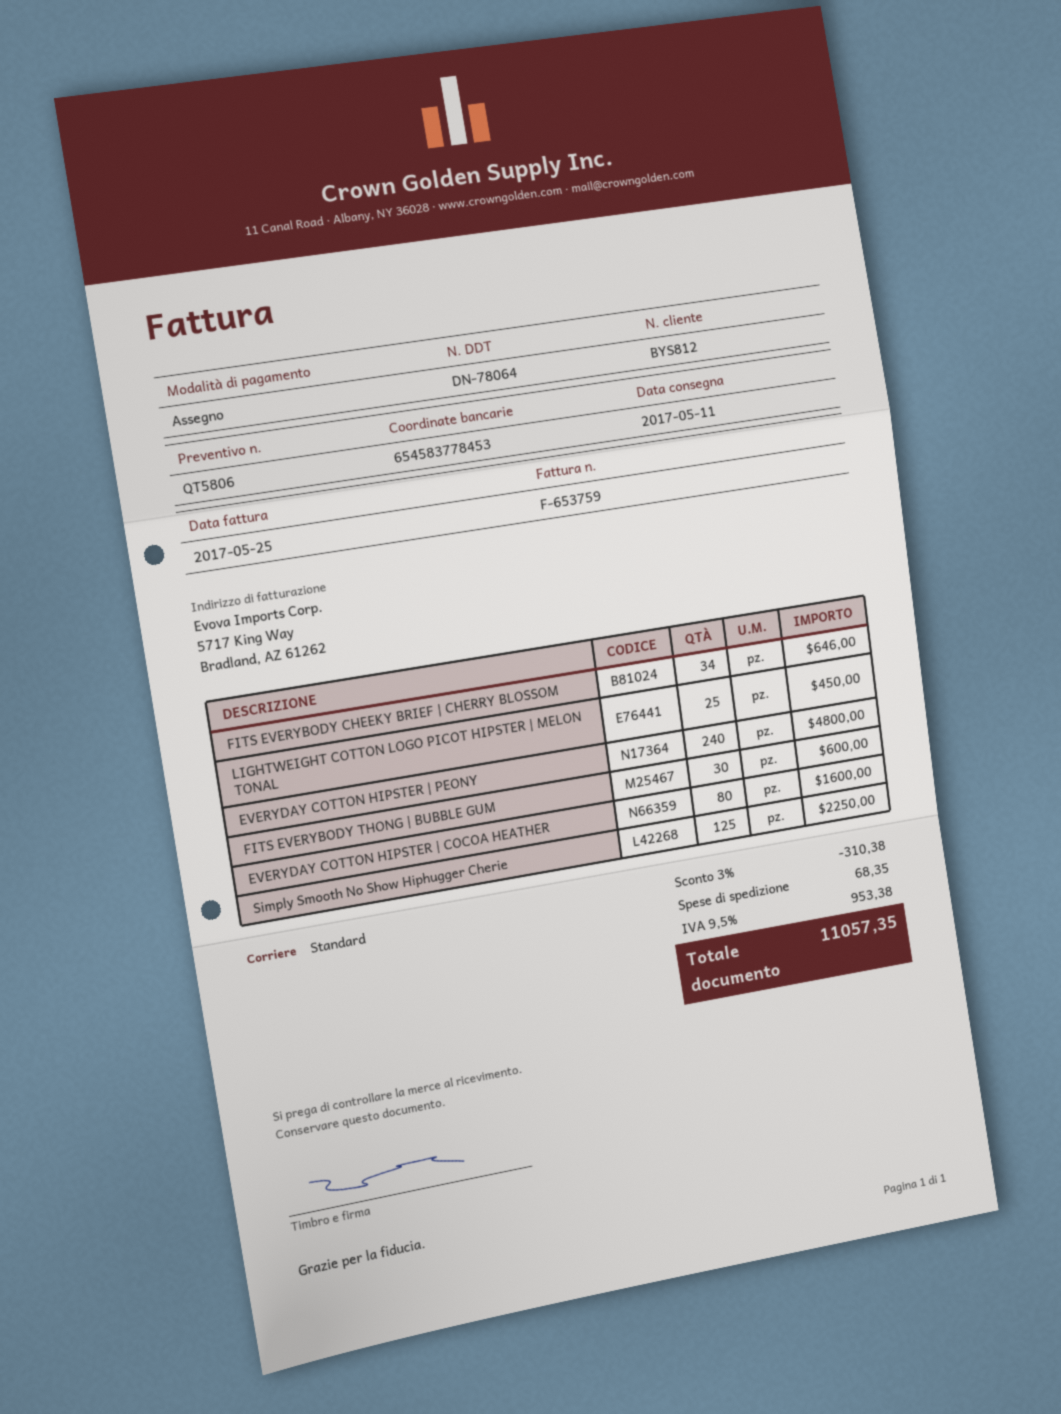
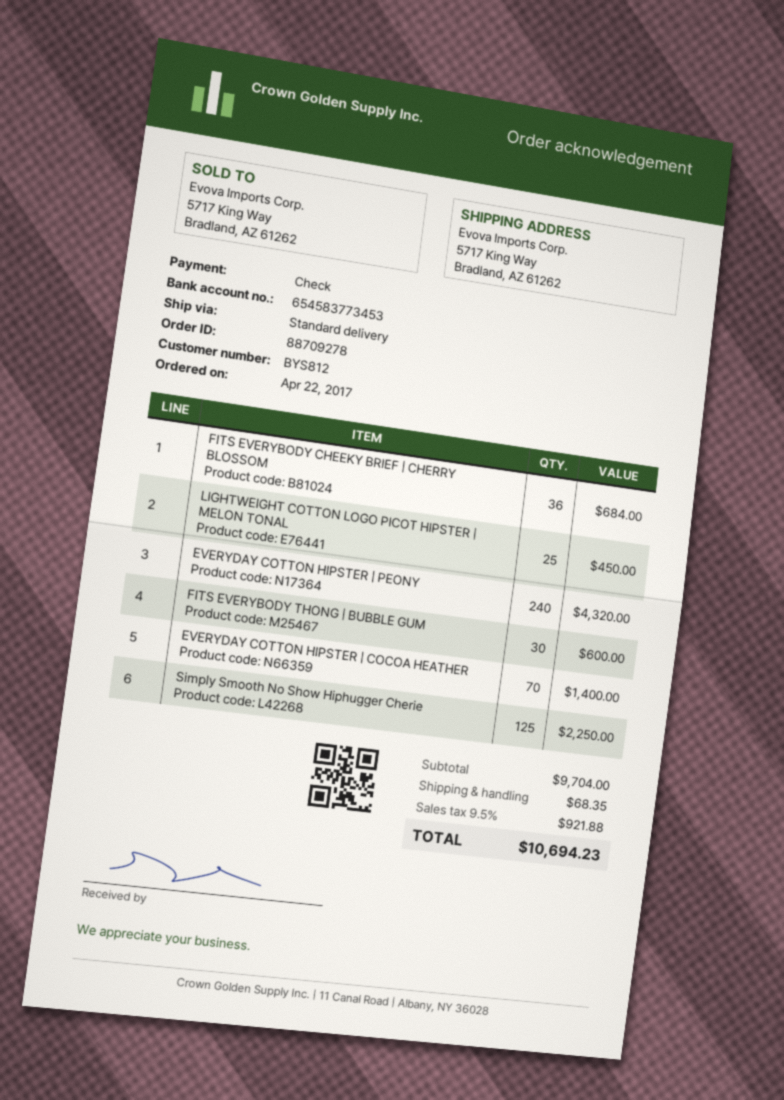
bank account: 654583778453 -> 654583773453
FITS EVERYBODY CHEEKY BRIEF | CHERRY BLOSSOM: 34 for 646.00 -> 36 for 684.00
EVERYDAY COTTON HIPSTER | PEONY: 240 for 4800.00 -> 240 for 4320.00
EVERYDAY COTTON HIPSTER | COCOA HEATHER: 80 for 1600.00 -> 70 for 1400.00
discount: 3% = 310.38 -> none
tax: 9.5% = 953.38 -> 9.5% = 921.88
total: 11057.35 -> 10694.23

